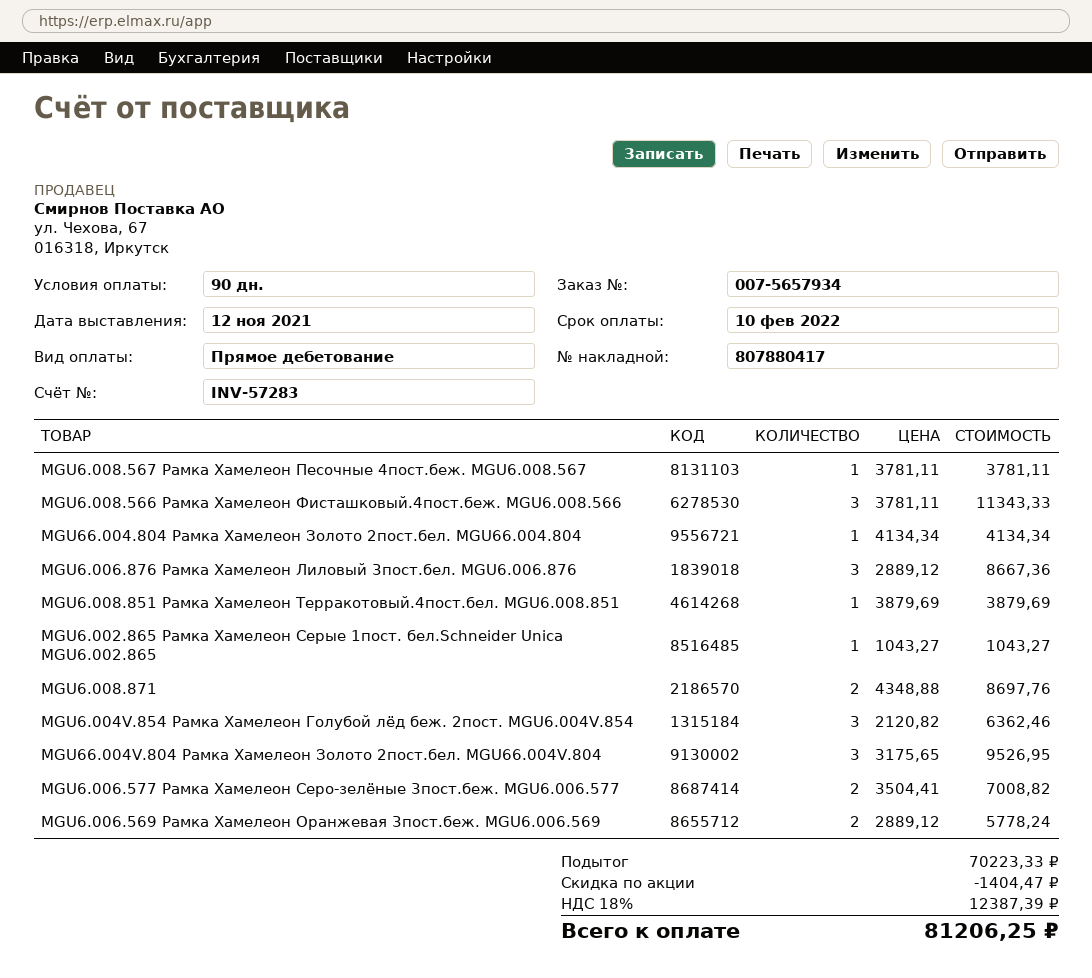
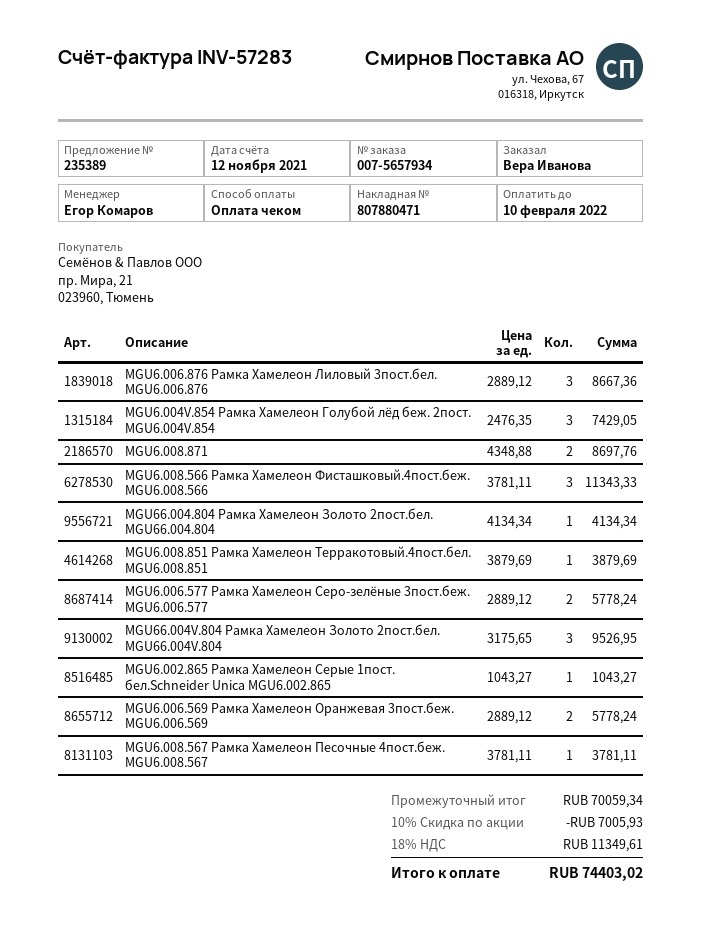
delivery note number: 807880417 -> 807880471
payment method: direct debit -> cheque
MGU6.004V.854 Рамка Хамелеон Голубой лёд беж. 2пост. MGU6.004V.854: 3 x 2120.82 = 6362.46 -> 3 x 2476.35 = 7429.05
MGU6.006.577 Рамка Хамелеон Серо-зелёные 3пост.беж. MGU6.006.577: 2 x 3504.41 = 7008.82 -> 2 x 2889.12 = 5778.24
subtotal: 70223.33 -> 70059.34
discount: 1404.47 -> 7005.93
tax: 18% = 12387.39 -> 18% = 11349.61
total: 81206.25 -> 74403.02

